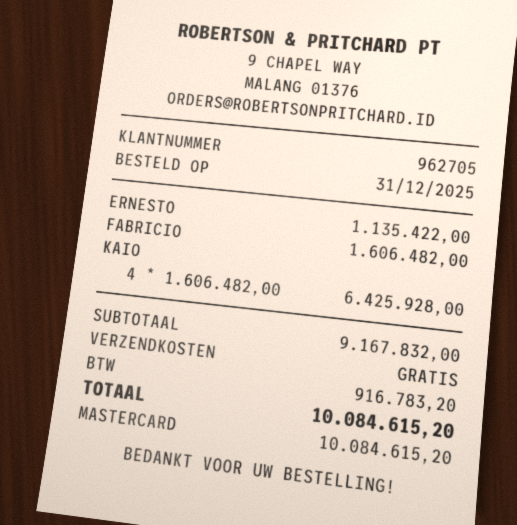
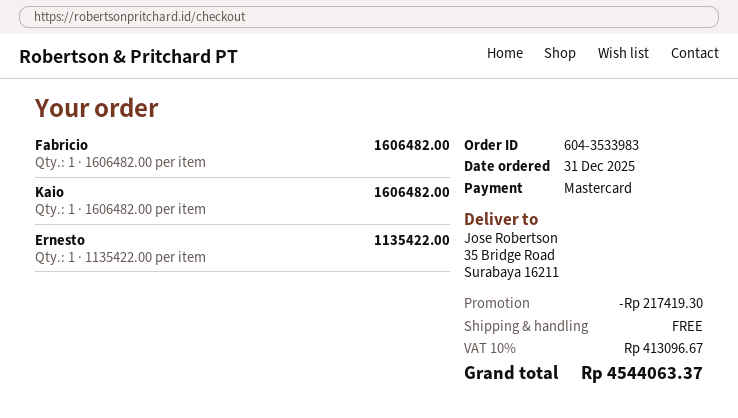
KAIO: 4 x 1606482.00 = 6425928.00 -> 1 x 1606482.00 = 1606482.00
discount: none -> 217419.30
tax: 916783.20 -> 413096.67
total: 10084615.20 -> 4544063.37

